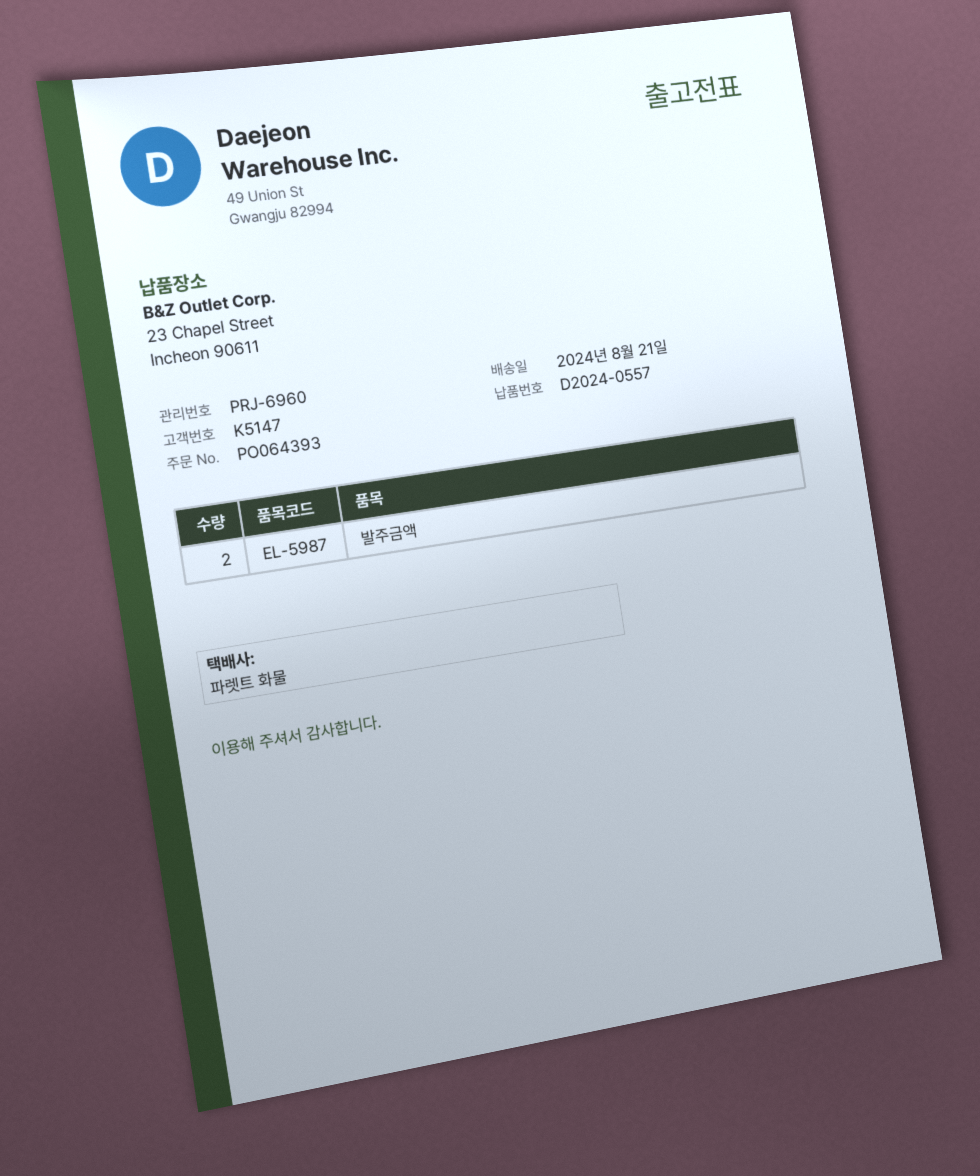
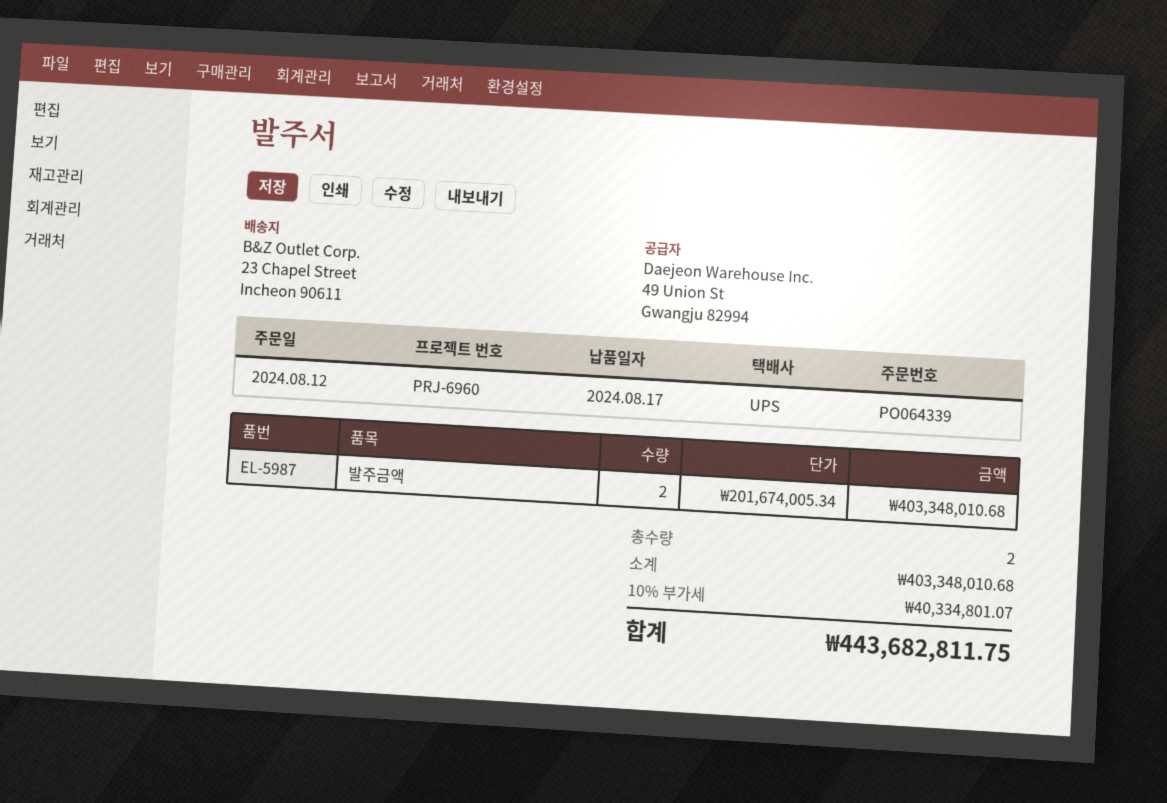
order number: PO064393 -> PO064339
delivery date: 2024-08-21 -> 2024-08-17
shipping method: pallet freight -> UPS

